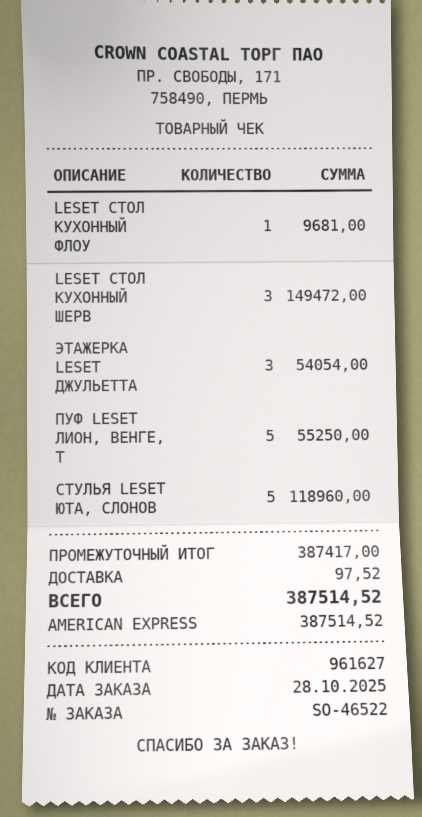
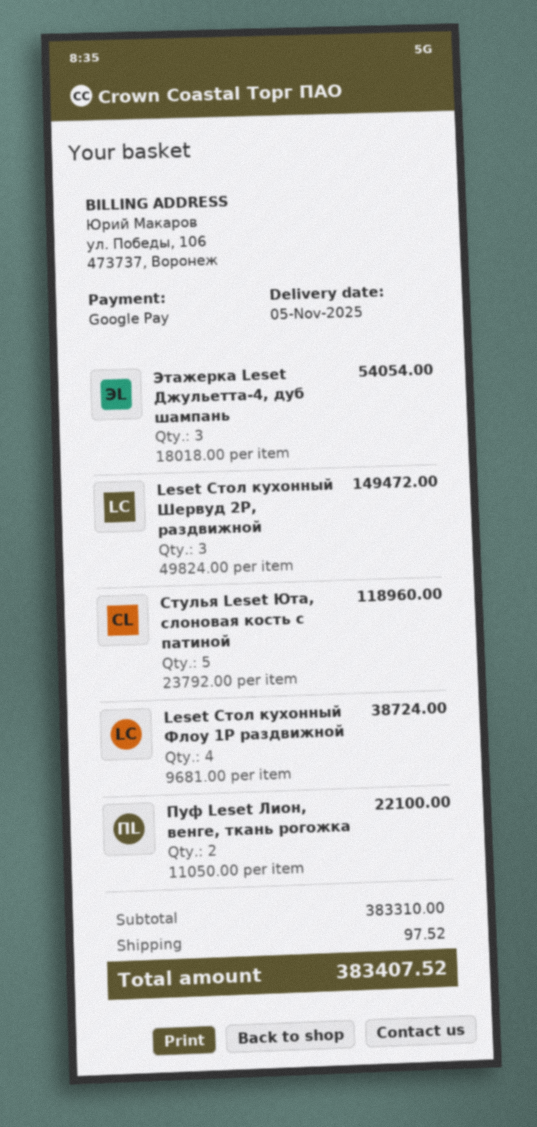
payment method: American Express -> Google Pay
LESET СТОЛ КУХОННЫЙ ФЛОУ: 1 for 9681.00 -> 4 for 38724.00
ПУФ LESET ЛИОН, ВЕНГЕ, Т: 5 for 55250.00 -> 2 for 22100.00
subtotal: 387417.00 -> 383310.00
total: 387514.52 -> 383407.52

